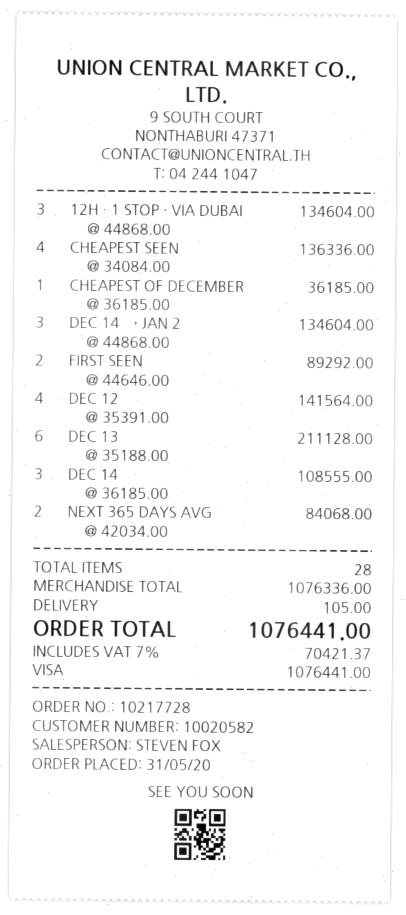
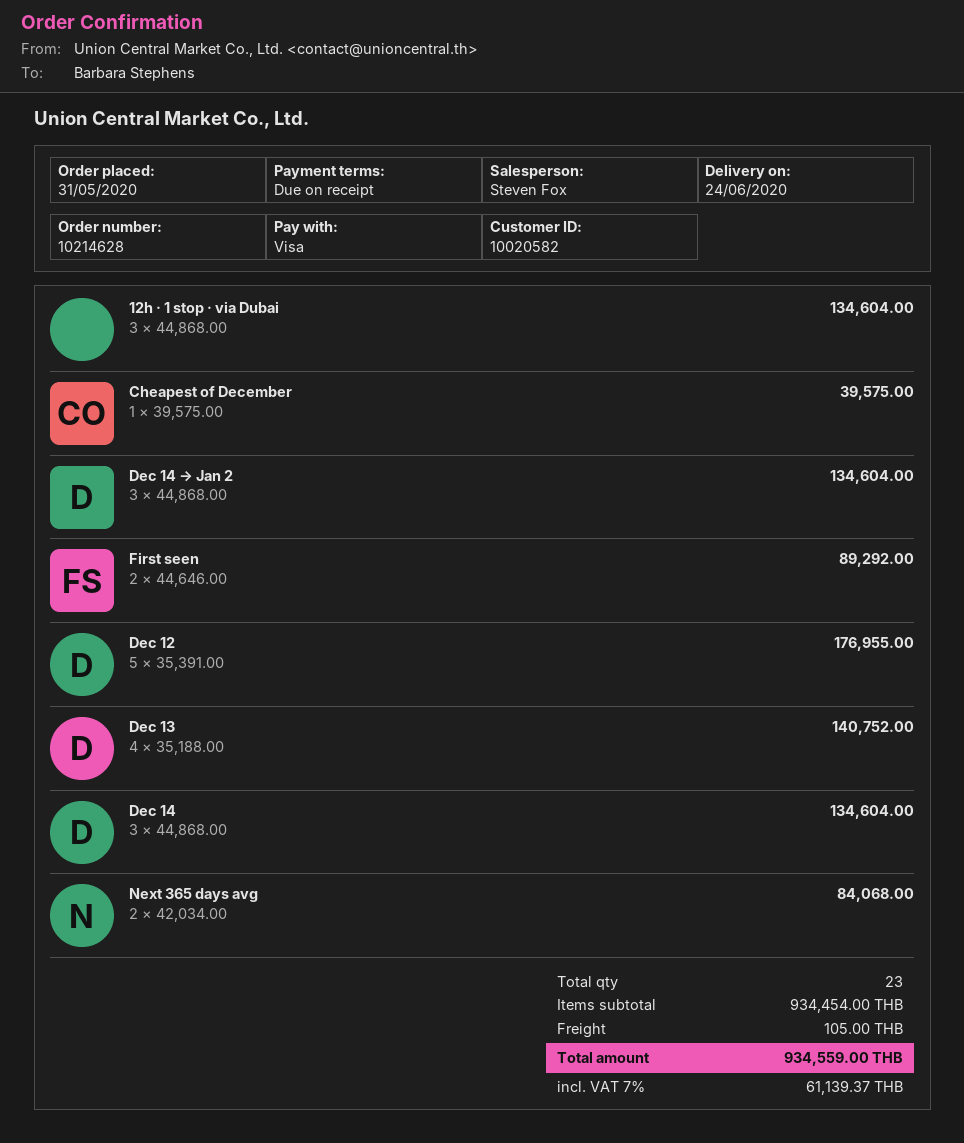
order number: 10217728 -> 10214628
CHEAPEST SEEN: 4 x 34084.00 = 136336.00 -> none
CHEAPEST OF DECEMBER: 1 x 36185.00 = 36185.00 -> 1 x 39575.00 = 39575.00
DEC 12: 4 x 35391.00 = 141564.00 -> 5 x 35391.00 = 176955.00
DEC 13: 6 x 35188.00 = 211128.00 -> 4 x 35188.00 = 140752.00
DEC 14: 3 x 36185.00 = 108555.00 -> 3 x 44868.00 = 134604.00
total quantity: 28 -> 23
subtotal: 1076336.00 -> 934454.00
tax: 7% = 70421.37 -> 7% = 61139.37
total: 1076441.00 -> 934559.00

